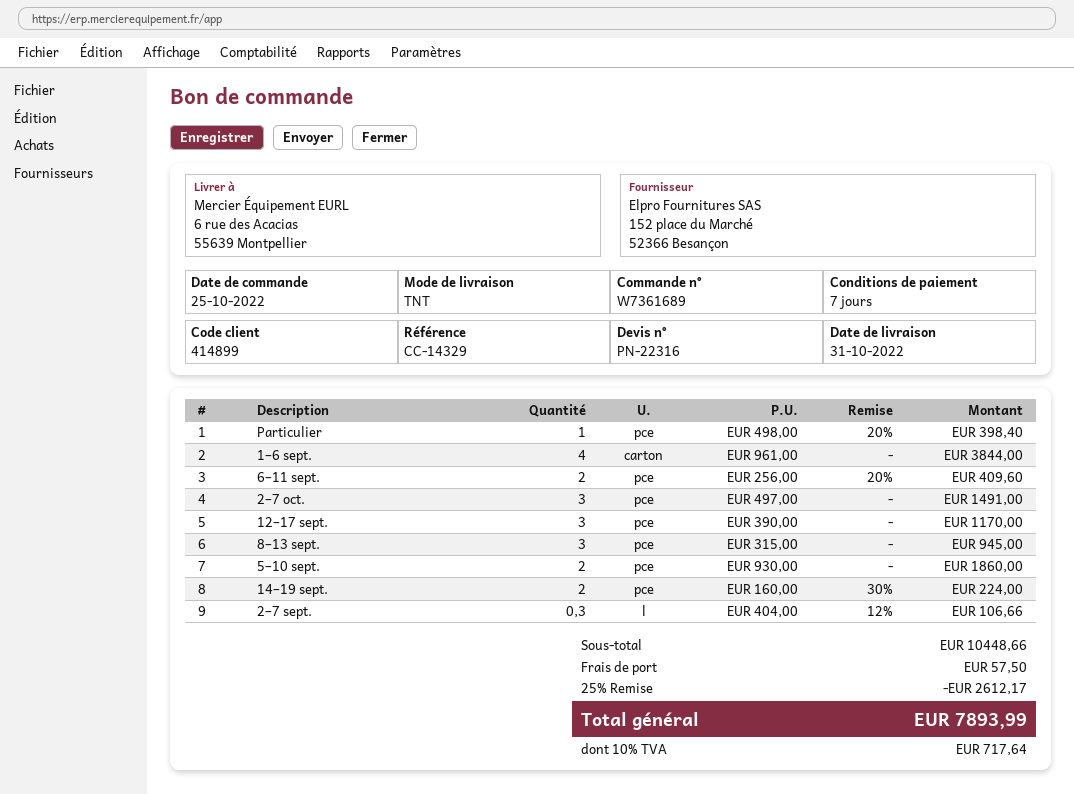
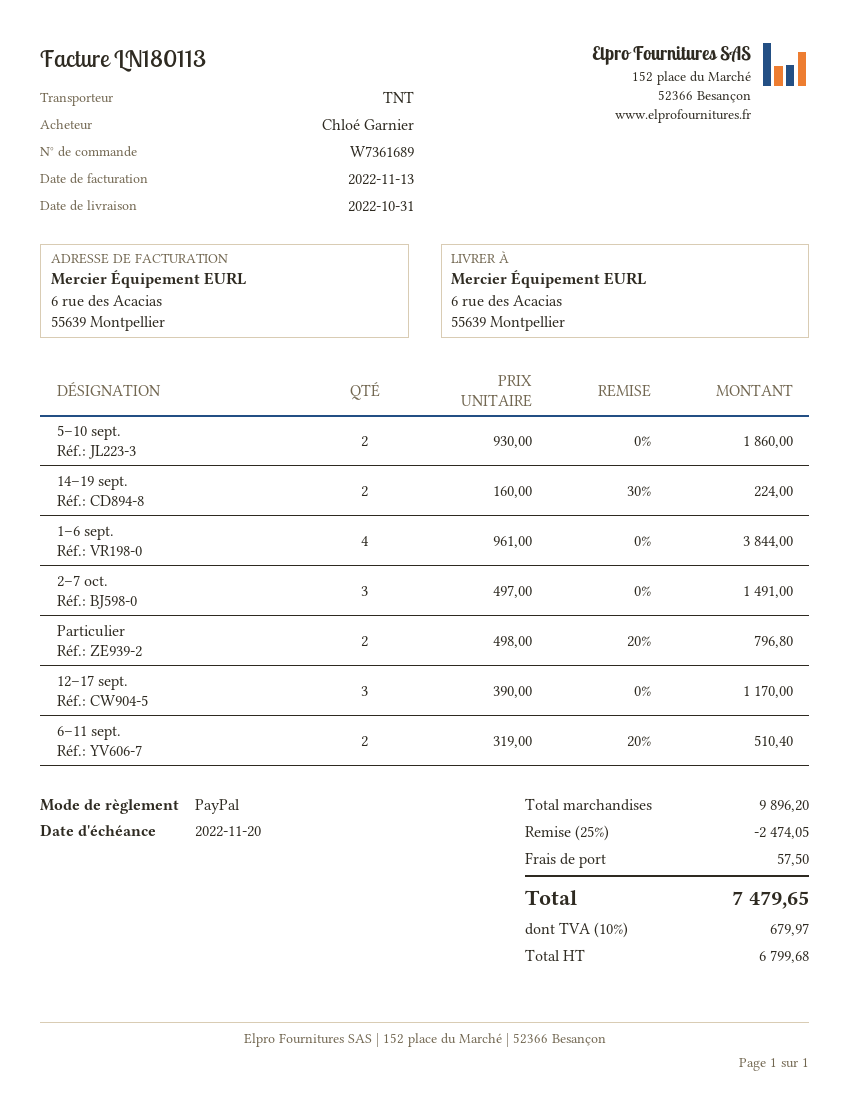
Particulier: 1 x 498.00 - 20% = 398.40 -> 2 x 498.00 - 20% = 796.80
6–11 sept.: 2 x 256.00 - 20% = 409.60 -> 2 x 319.00 - 20% = 510.40
8–13 sept.: 3 x 315.00 = 945.00 -> none
2–7 sept.: 0.3 x 404.00 - 12% = 106.66 -> none
subtotal: 10448.66 -> 9896.20
discount: 25% = 2612.17 -> 25% = 2474.05
tax: 10% = 717.64 -> 10% = 679.97
total: 7893.99 -> 7479.65

